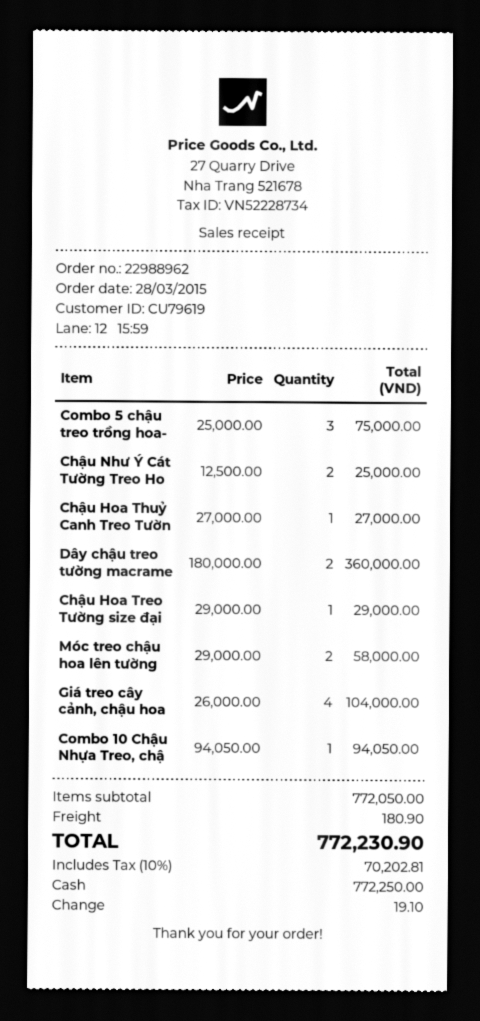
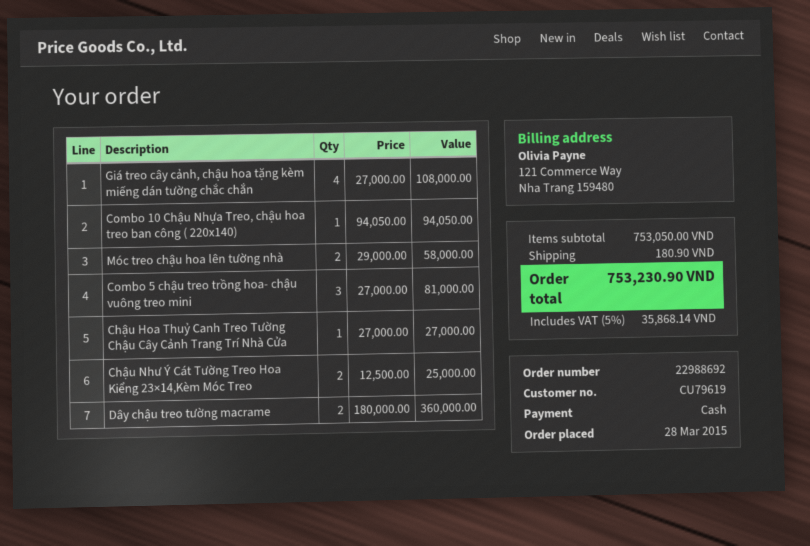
order number: 22988962 -> 22988692
Combo 5 chậu treo trồng hoa-: 3 x 25000.00 = 75000.00 -> 3 x 27000.00 = 81000.00
Chậu Hoa Treo Tường size đại: 1 x 29000.00 = 29000.00 -> none
Giá treo cây cảnh, chậu hoa: 4 x 26000.00 = 104000.00 -> 4 x 27000.00 = 108000.00
subtotal: 772050.00 -> 753050.00
tax: 10% = 70202.81 -> 5% = 35868.14
total: 772230.90 -> 753230.90

